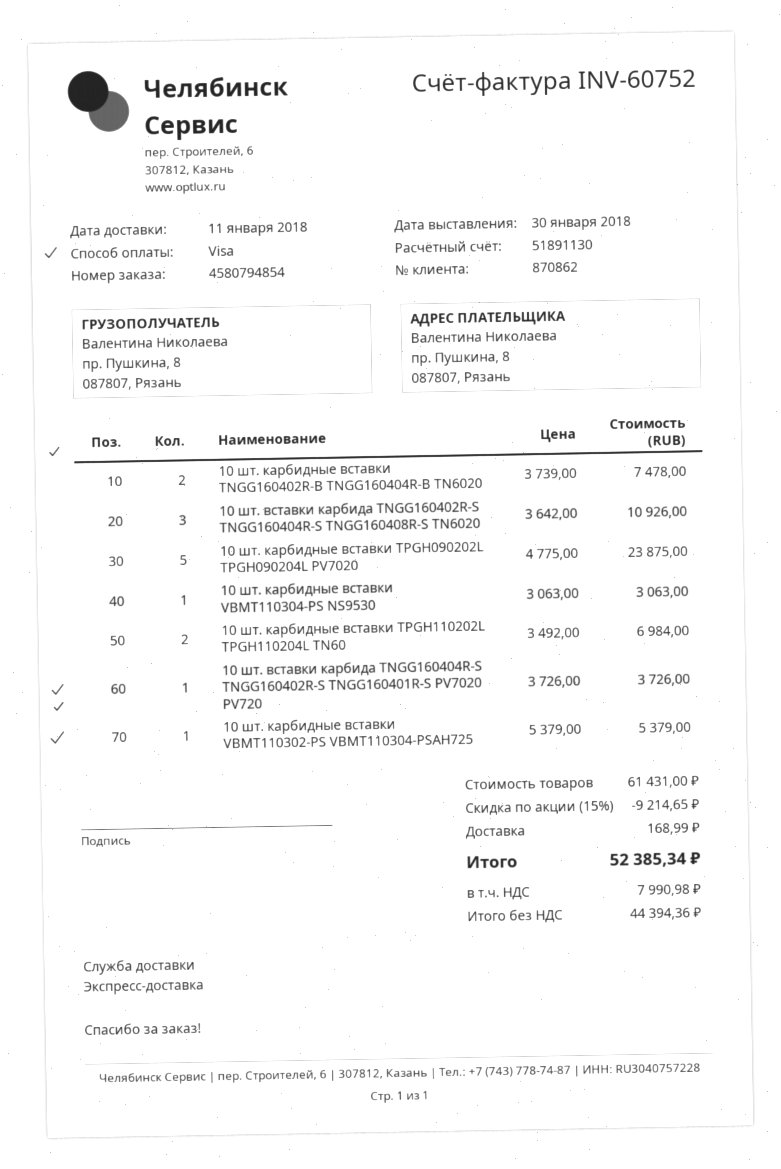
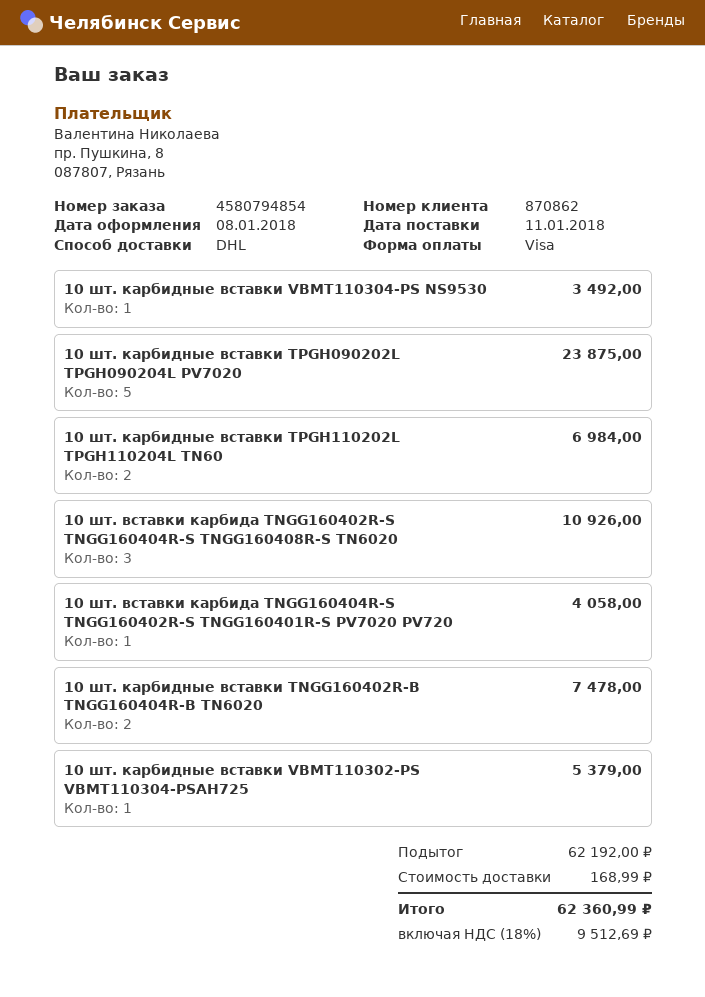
shipping method: express -> DHL
10 шт. карбидные вставки VBMT110304-PS NS9530: 1 for 3063.00 -> 1 for 3492.00
10 шт. вставки карбида TNGG160404R-S TNGG160402R-S TNGG160401R-S PV7020 PV720: 1 for 3726.00 -> 1 for 4058.00
subtotal: 61431.00 -> 62192.00
discount: 15% = 9214.65 -> none
tax: 7990.98 -> 9512.69
total: 52385.34 -> 62360.99

